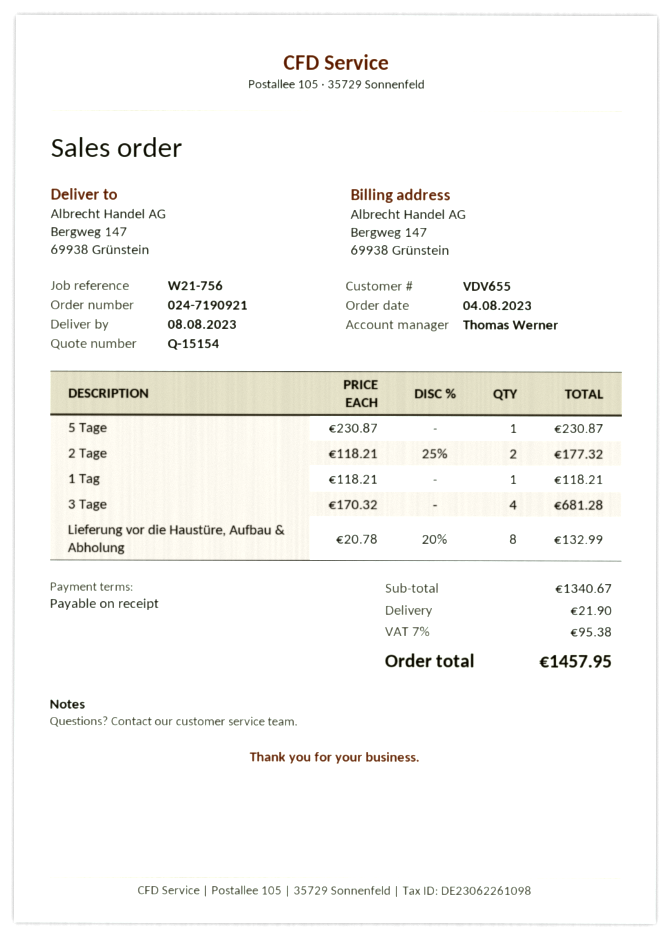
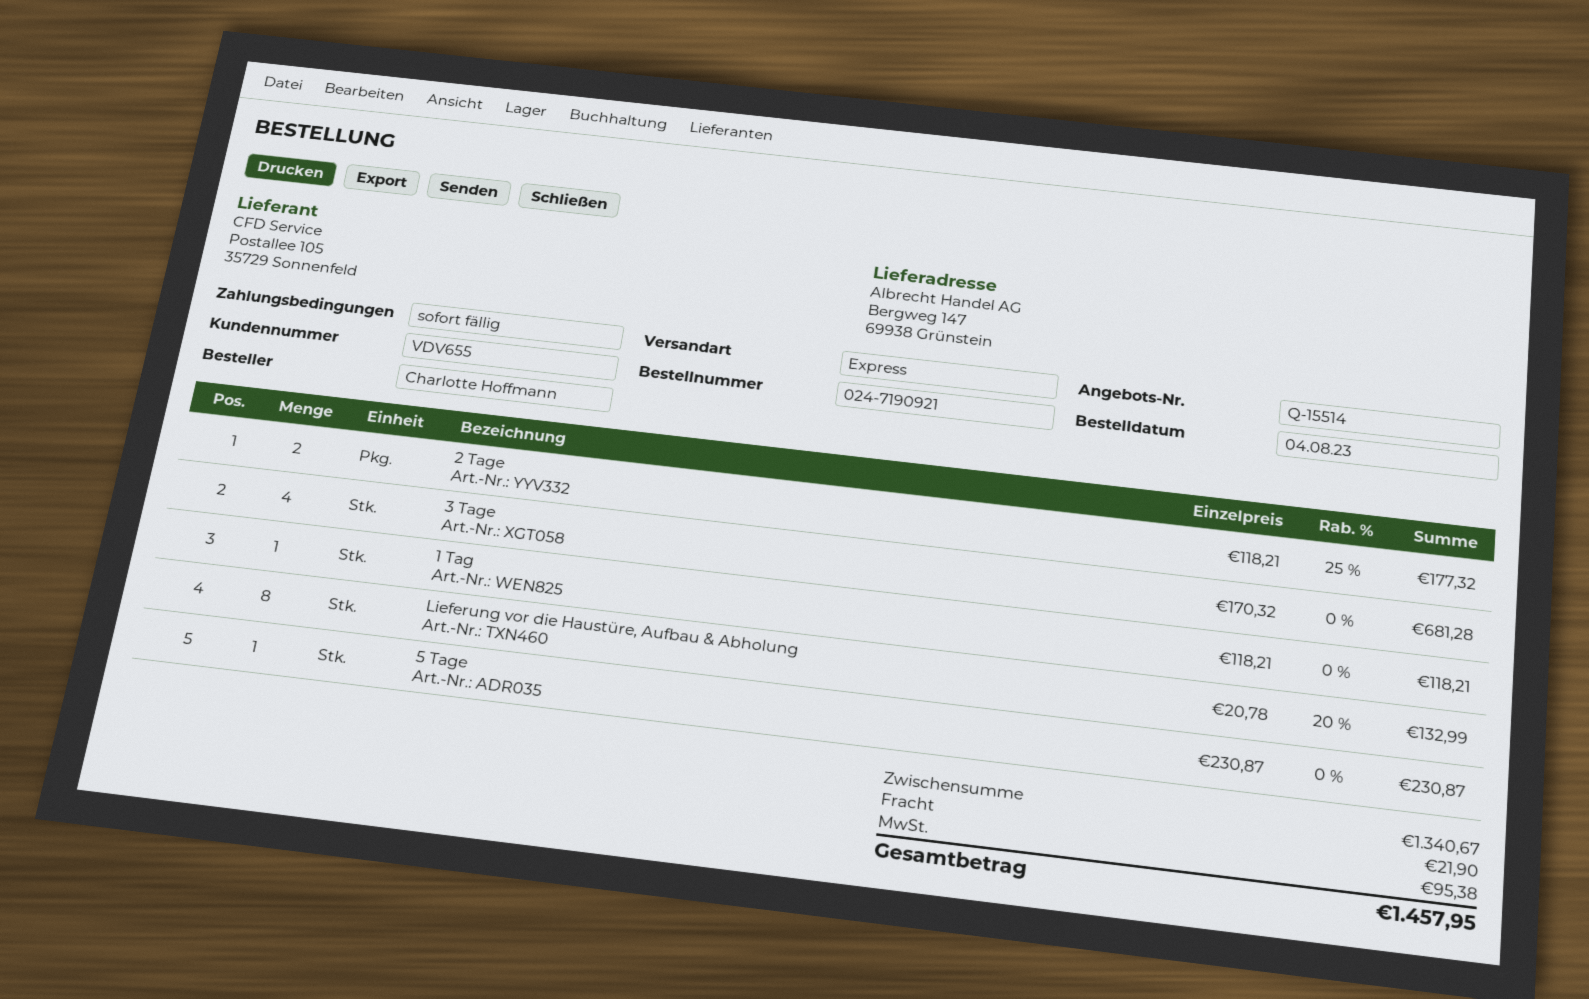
quote number: Q-15154 -> Q-15514

